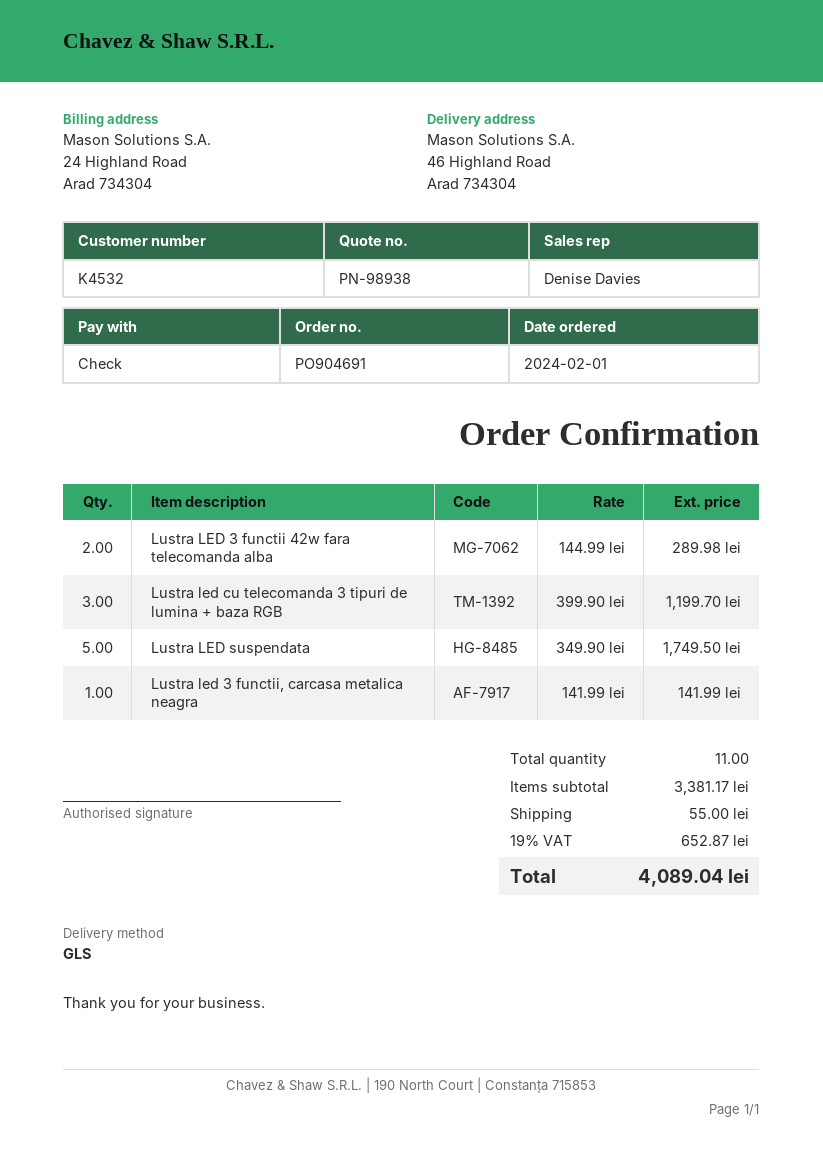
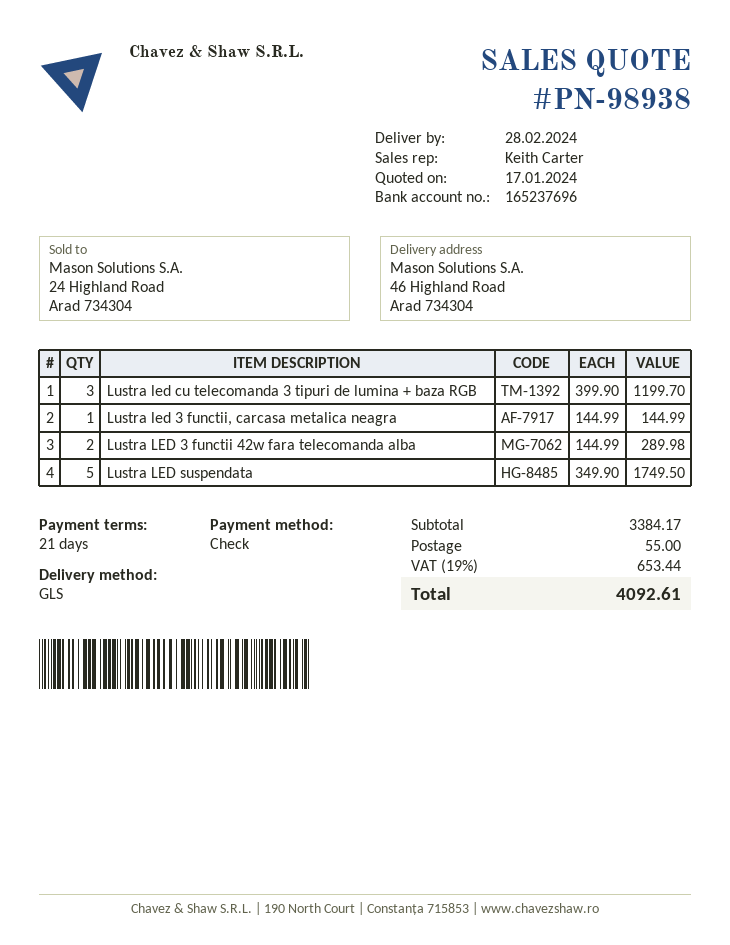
sales rep: Denise Davies -> Keith Carter
Lustra led 3 functii, carcasa metalica neagra: 1 x 141.99 = 141.99 -> 1 x 144.99 = 144.99
subtotal: 3381.17 -> 3384.17
tax: 19% = 652.87 -> 19% = 653.44
total: 4089.04 -> 4092.61

